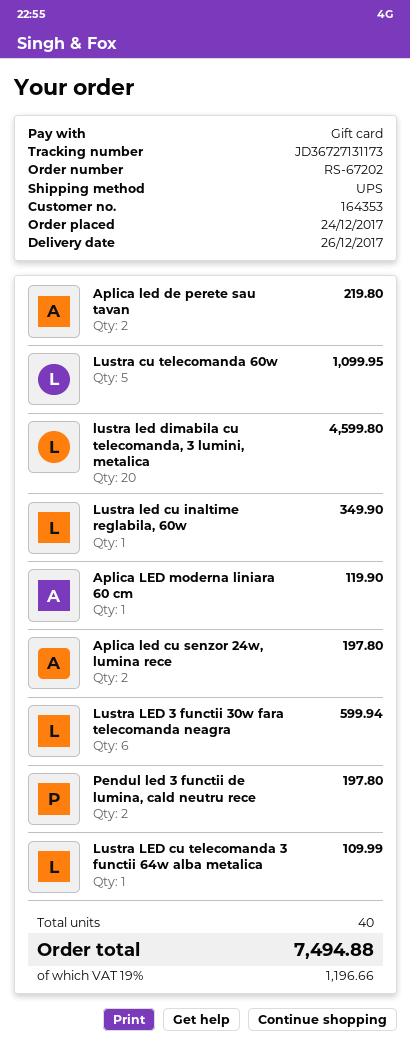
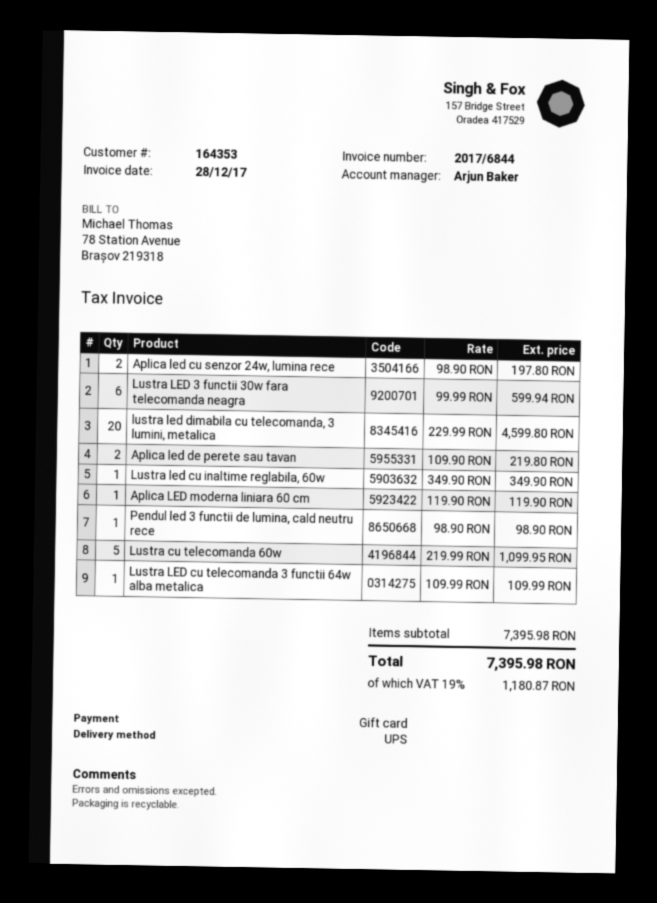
Pendul led 3 functii de lumina, cald neutru rece: 2 for 197.80 -> 1 for 98.90
tax: 19% = 1196.66 -> 19% = 1180.87
total: 7494.88 -> 7395.98

